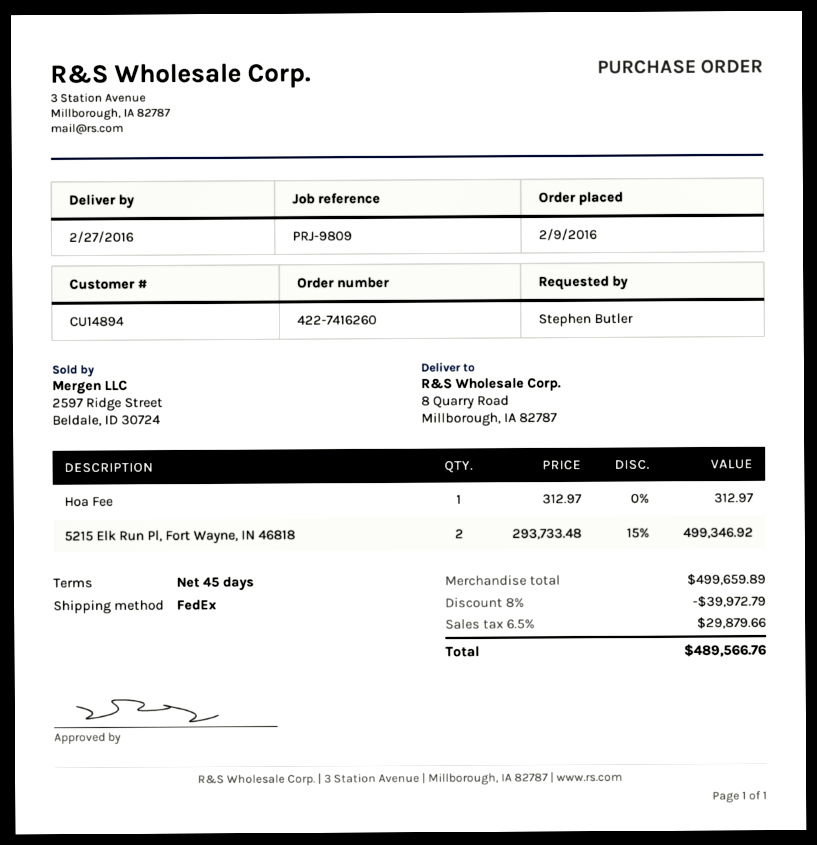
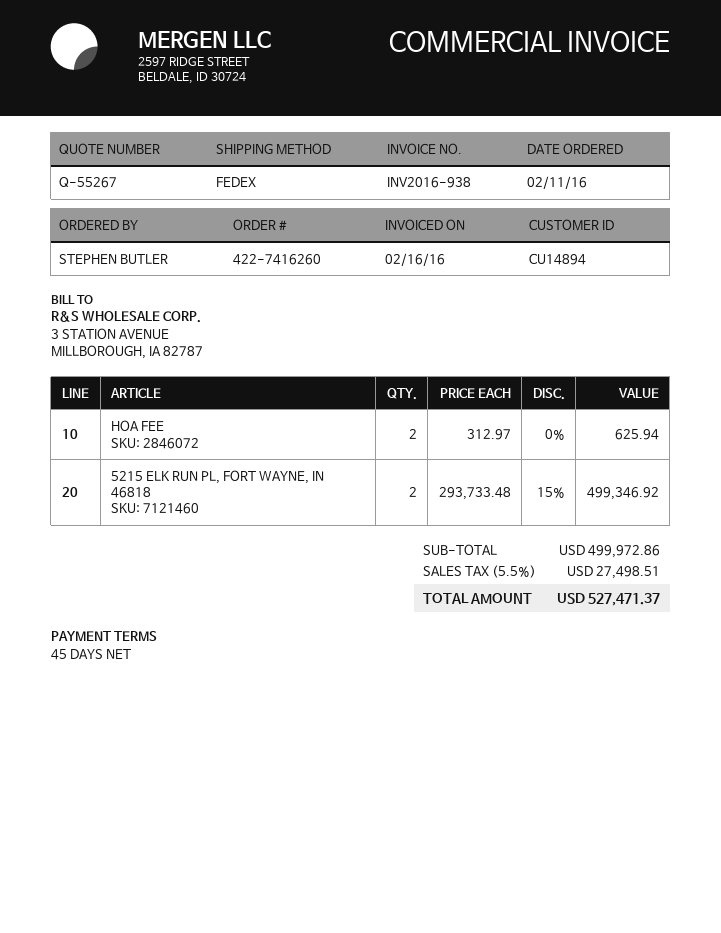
order date: 2016-02-09 -> 2016-02-11
Hoa Fee: 1 x 312.97 = 312.97 -> 2 x 312.97 = 625.94
subtotal: 499659.89 -> 499972.86
discount: 8% = 39972.79 -> none
tax: 6.5% = 29879.66 -> 5.5% = 27498.51
total: 489566.76 -> 527471.37

